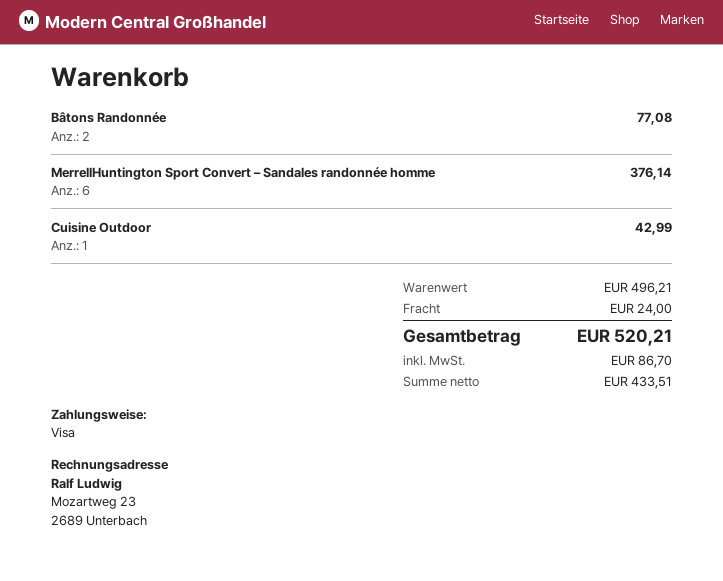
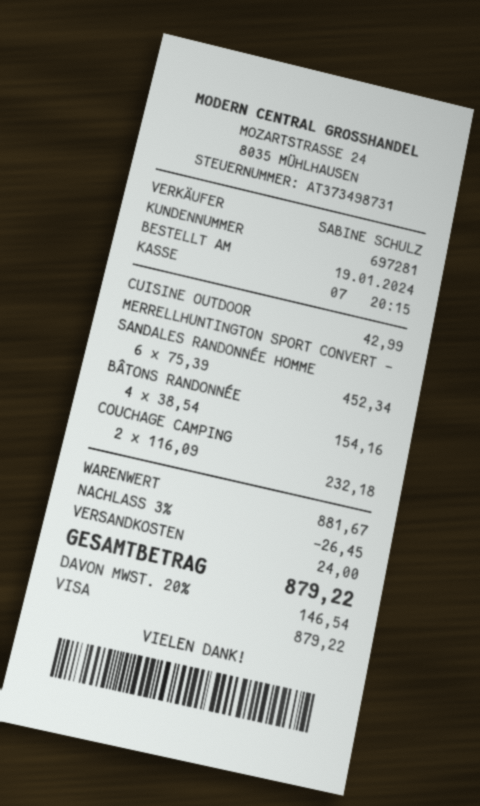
Bâtons Randonnée: 2 for 77.08 -> 4 for 154.16
MerrellHuntington Sport Convert – Sandales randonnée homme: 6 for 376.14 -> 6 for 452.34
COUCHAGE CAMPING: none -> 2 for 232.18
subtotal: 496.21 -> 881.67
discount: none -> 3% = 26.45
tax: 86.70 -> 146.54
total: 520.21 -> 879.22

